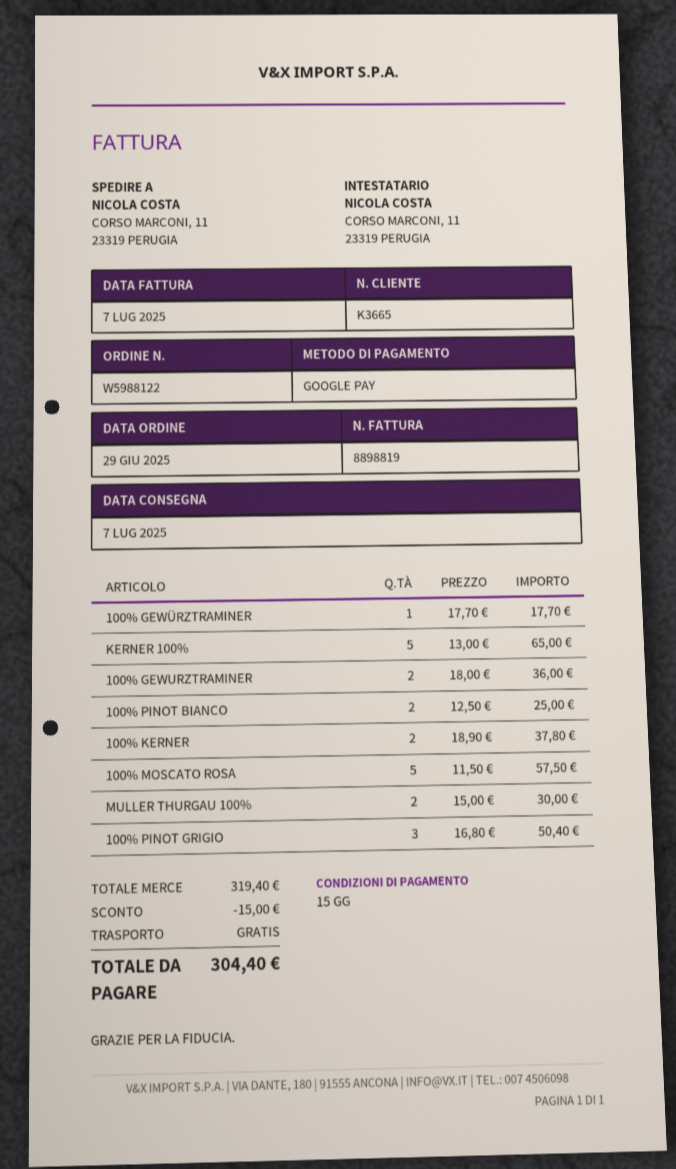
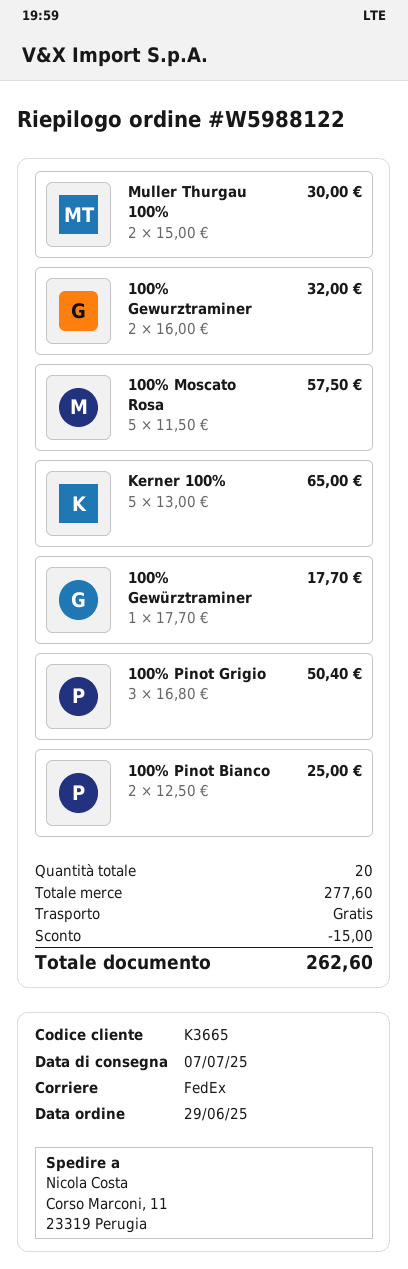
100% GEWURZTRAMINER: 2 x 18.00 = 36.00 -> 2 x 16.00 = 32.00
100% KERNER: 2 x 18.90 = 37.80 -> none
subtotal: 319.40 -> 277.60
total: 304.40 -> 262.60

